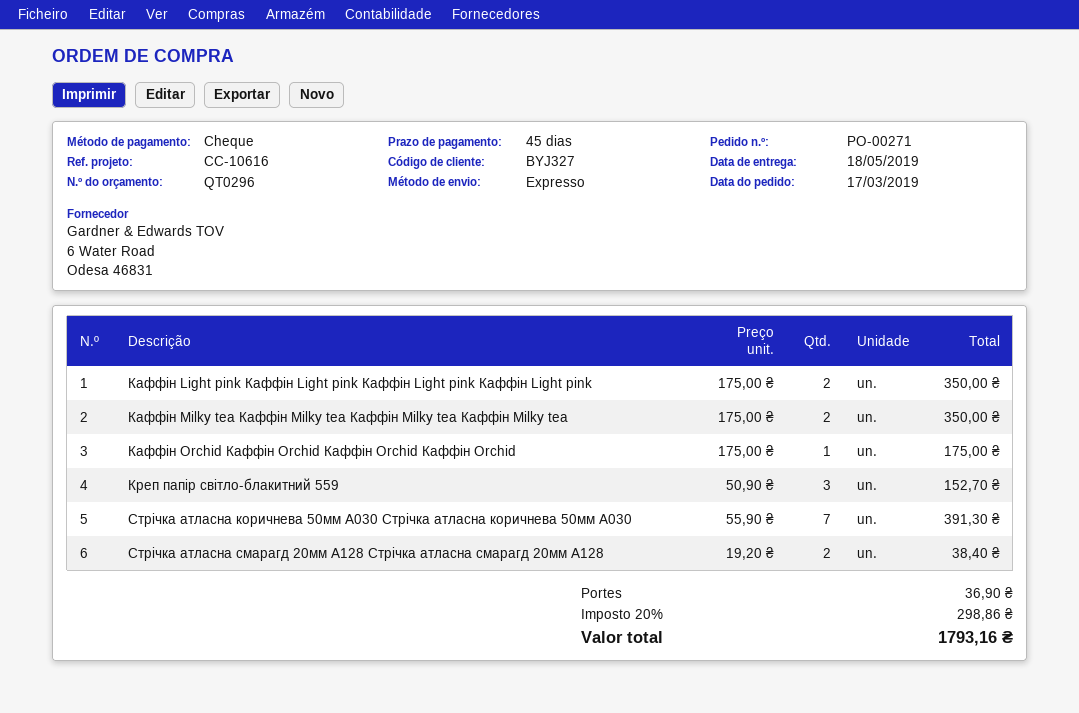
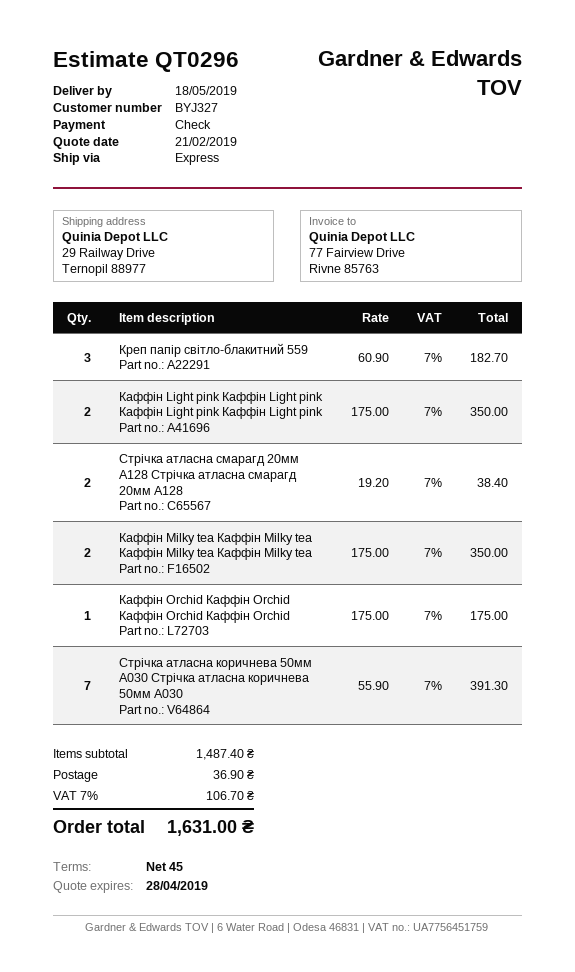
Креп папір світло-блакитний 559: 3 x 50.90 = 152.70 -> 3 x 60.90 = 182.70
tax: 20% = 298.86 -> 7% = 106.70
total: 1793.16 -> 1631.00

